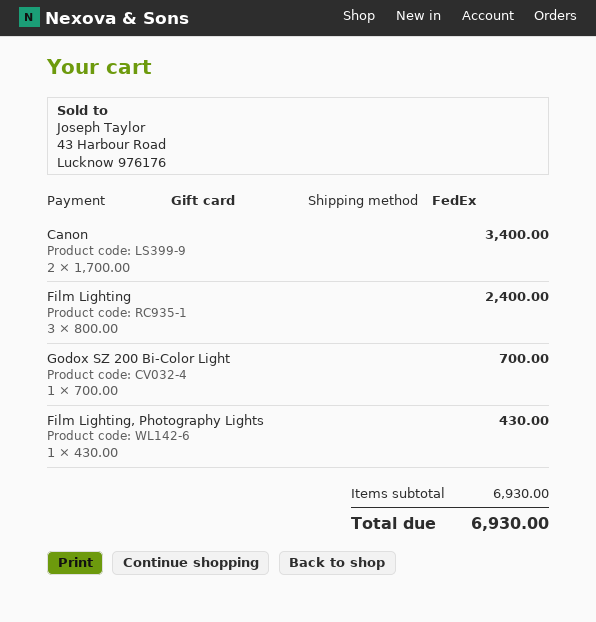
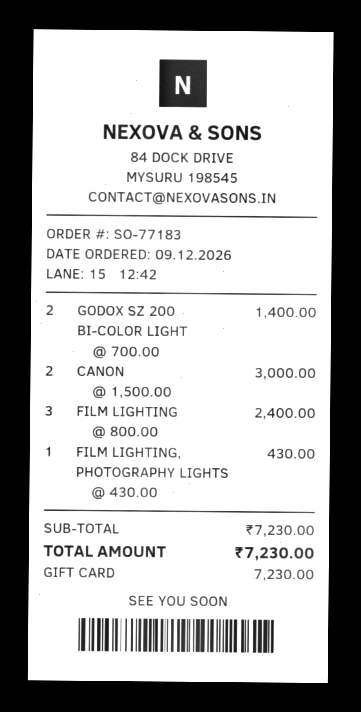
Canon: 2 x 1700.00 = 3400.00 -> 2 x 1500.00 = 3000.00
Godox SZ 200 Bi-Color Light: 1 x 700.00 = 700.00 -> 2 x 700.00 = 1400.00
subtotal: 6930.00 -> 7230.00
total: 6930.00 -> 7230.00

